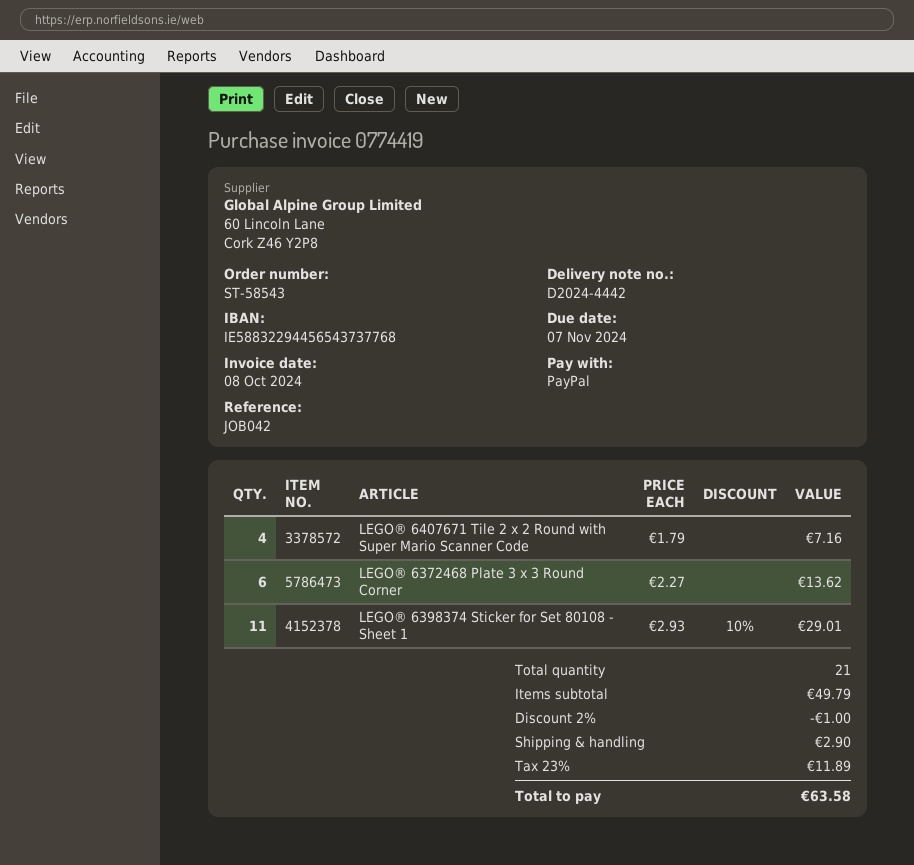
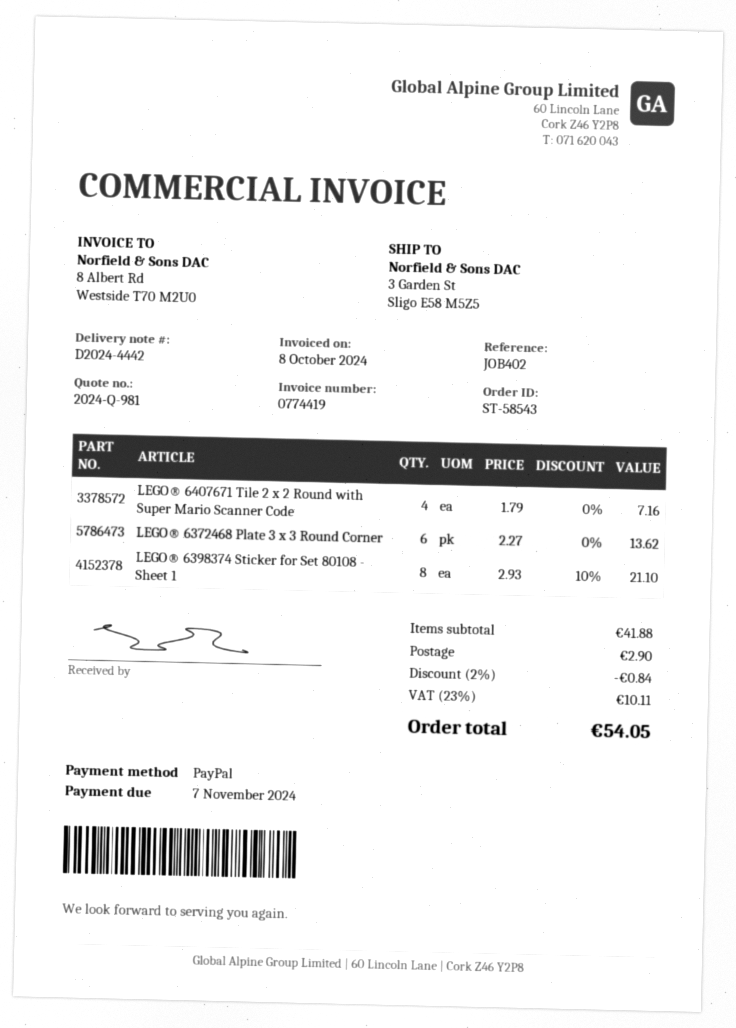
reference: JOB042 -> JOB402
LEGO® 6398374 Sticker for Set 80108 - Sheet 1: 11 x 2.93 - 10% = 29.01 -> 8 x 2.93 - 10% = 21.10
subtotal: 49.79 -> 41.88
discount: 2% = 1.00 -> 2% = 0.84
tax: 23% = 11.89 -> 23% = 10.11
total: 63.58 -> 54.05

